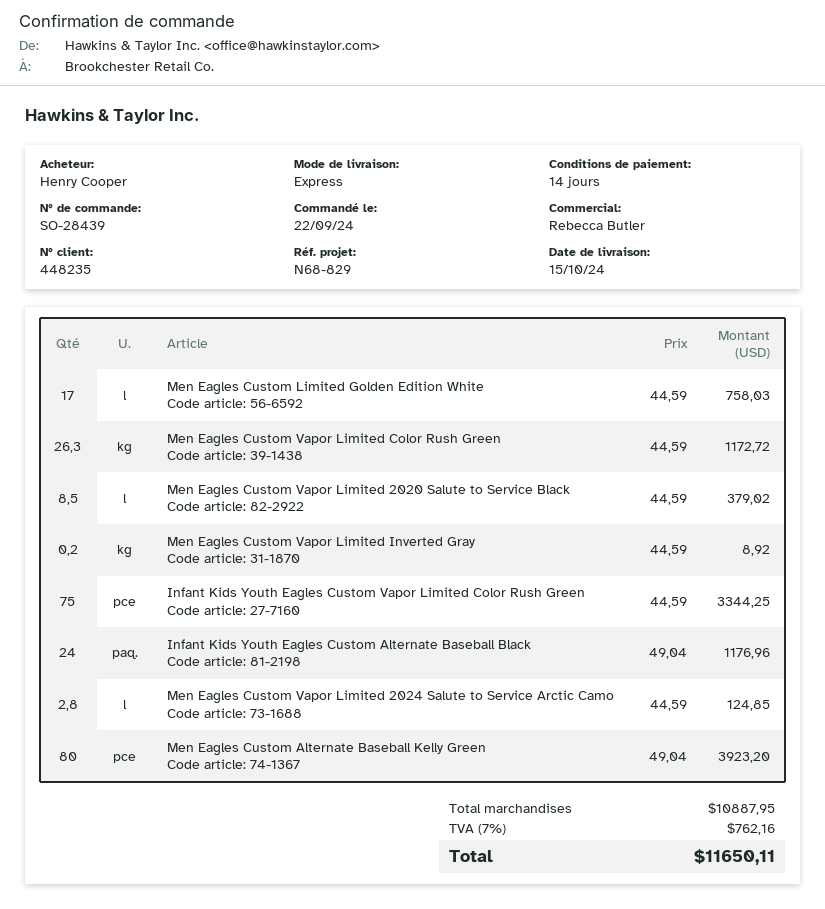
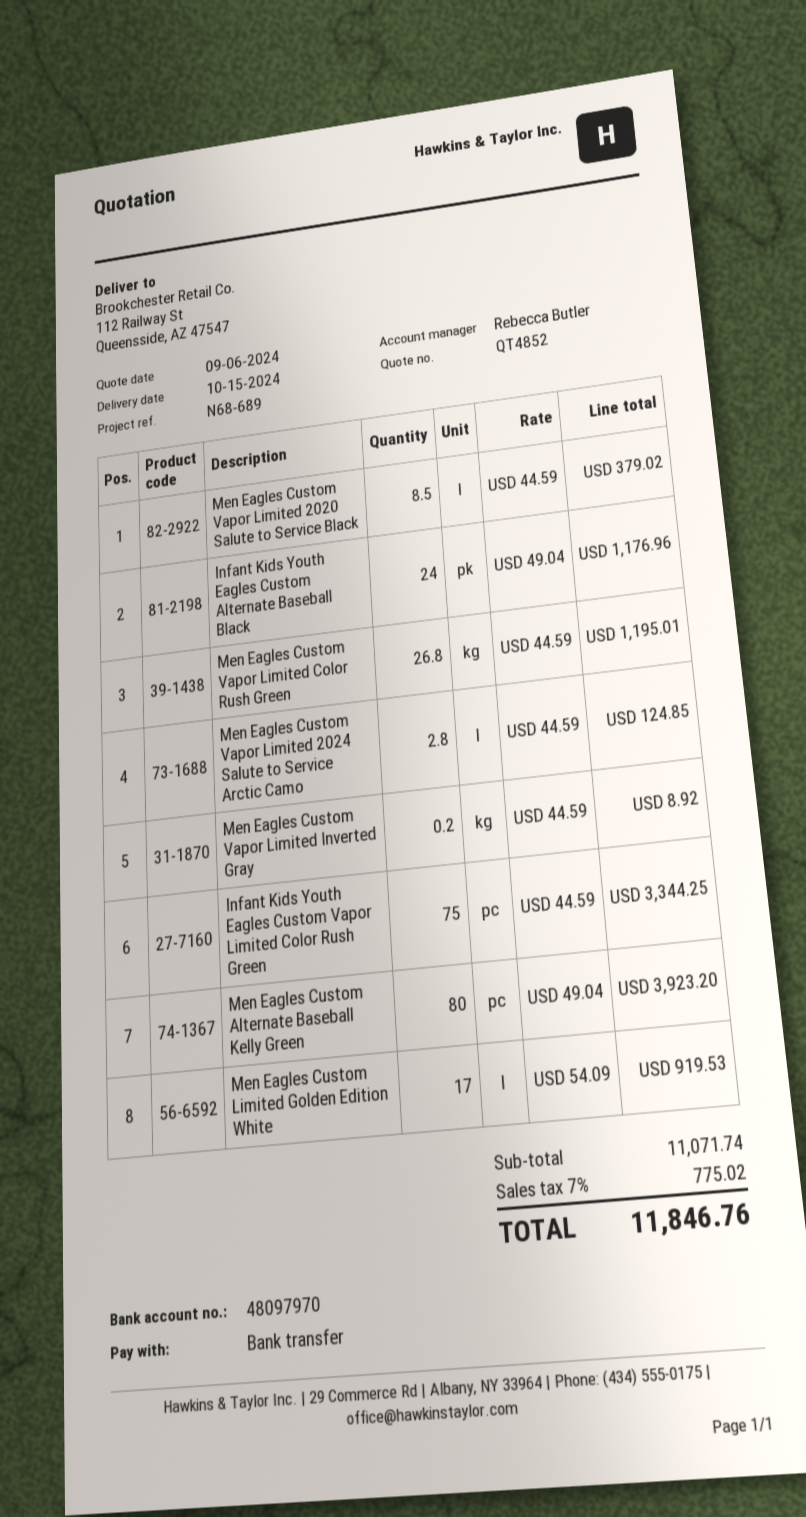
reference: N68-829 -> N68-689
Men Eagles Custom Limited Golden Edition White: 17 x 44.59 = 758.03 -> 17 x 54.09 = 919.53
Men Eagles Custom Vapor Limited Color Rush Green: 26.3 x 44.59 = 1172.72 -> 26.8 x 44.59 = 1195.01
subtotal: 10887.95 -> 11071.74
tax: 7% = 762.16 -> 7% = 775.02
total: 11650.11 -> 11846.76

